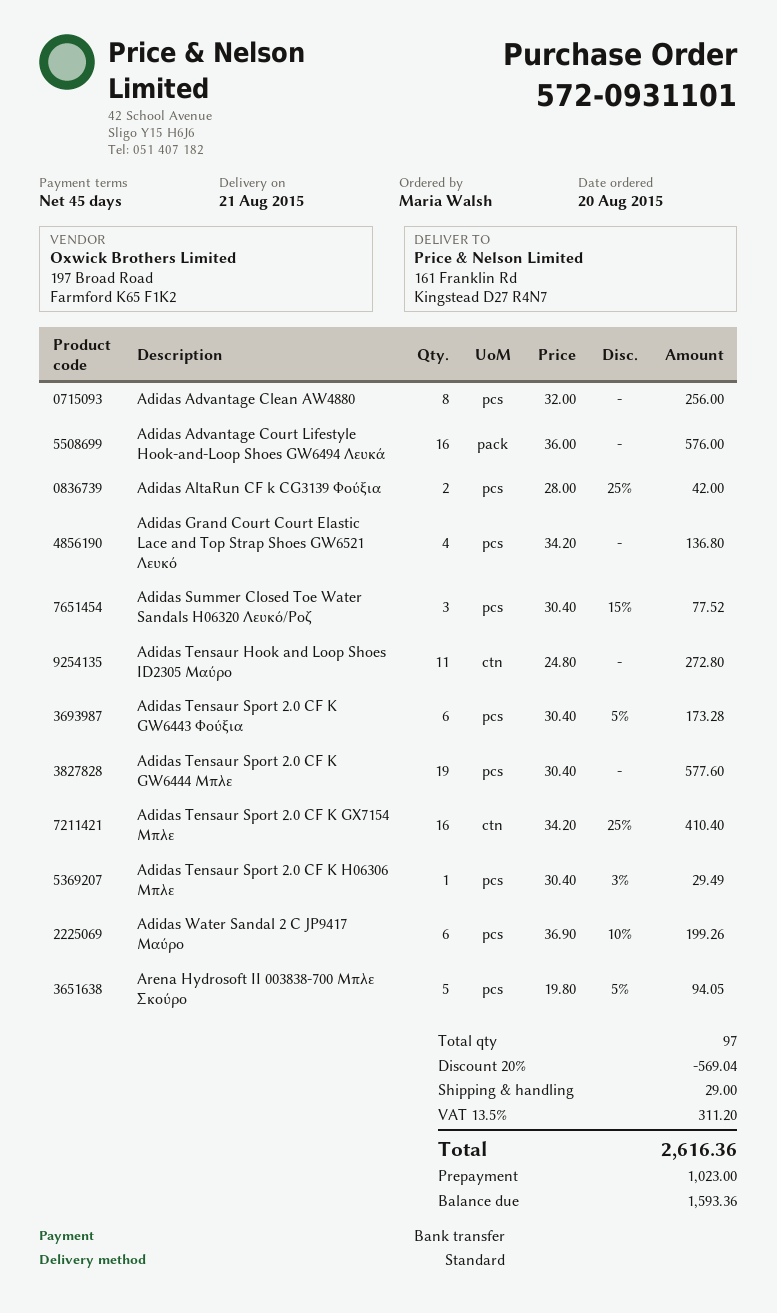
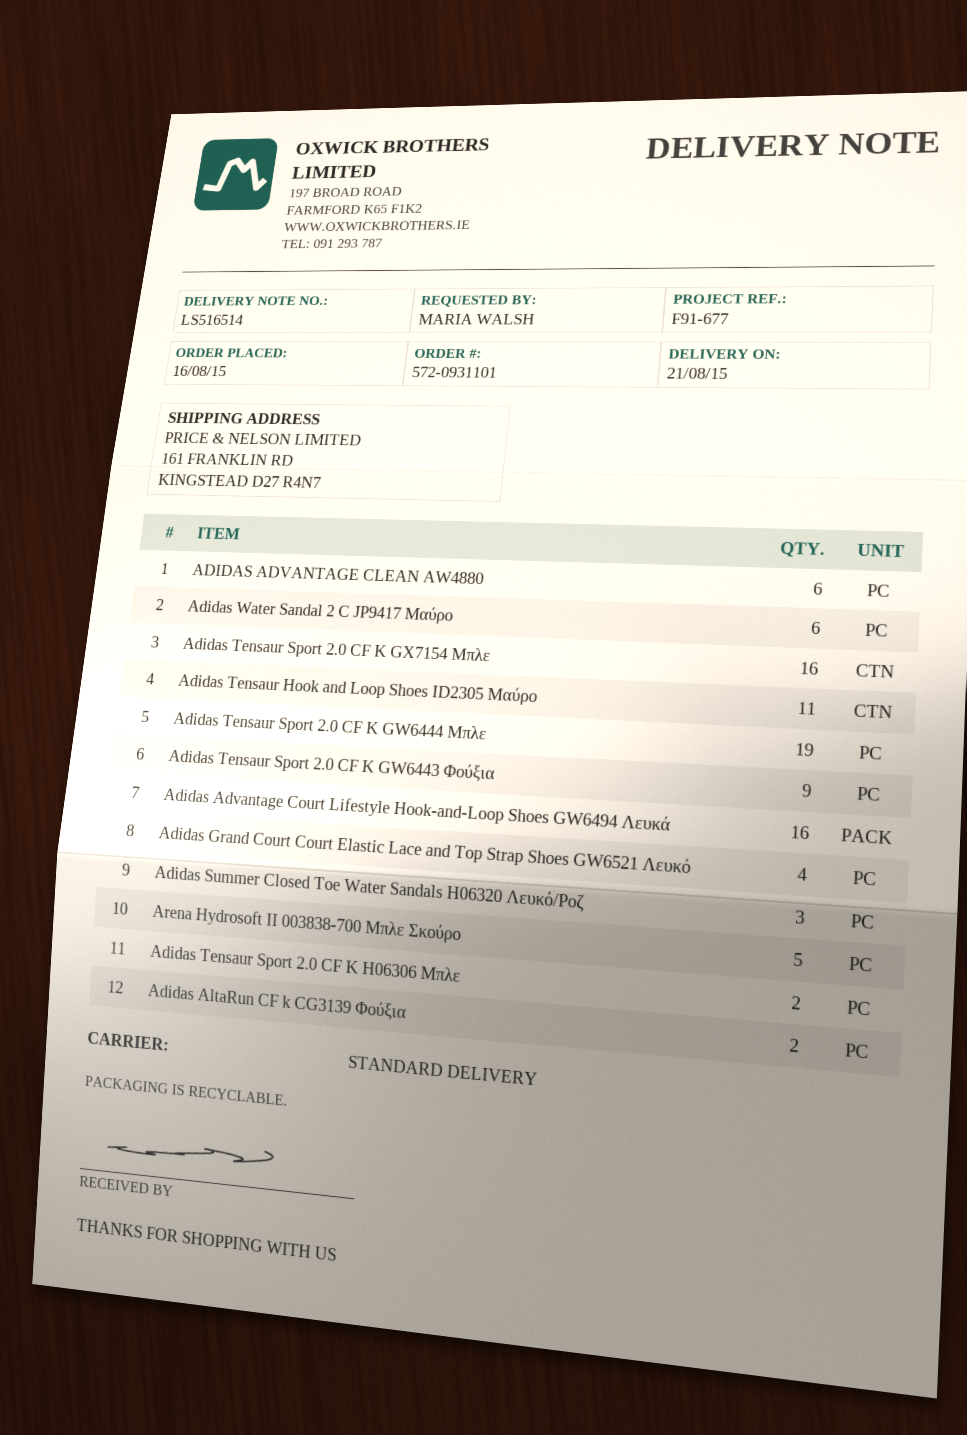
order date: 2015-08-20 -> 2015-08-16
Adidas Advantage Clean AW4880: 8 -> 6
Adidas Tensaur Sport 2.0 CF K GW6443 Φούξια: 6 -> 9
Adidas Tensaur Sport 2.0 CF K H06306 Μπλε: 1 -> 2

